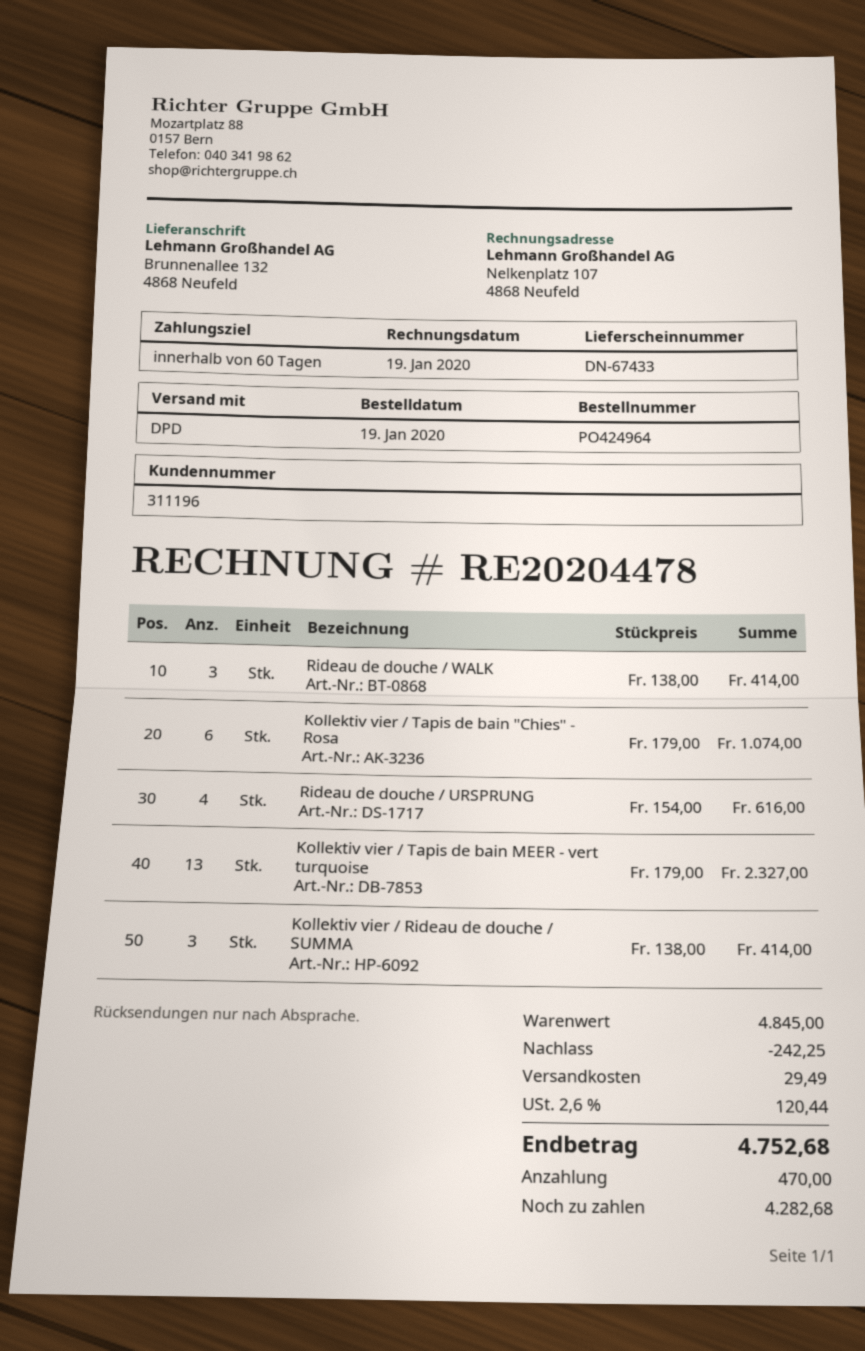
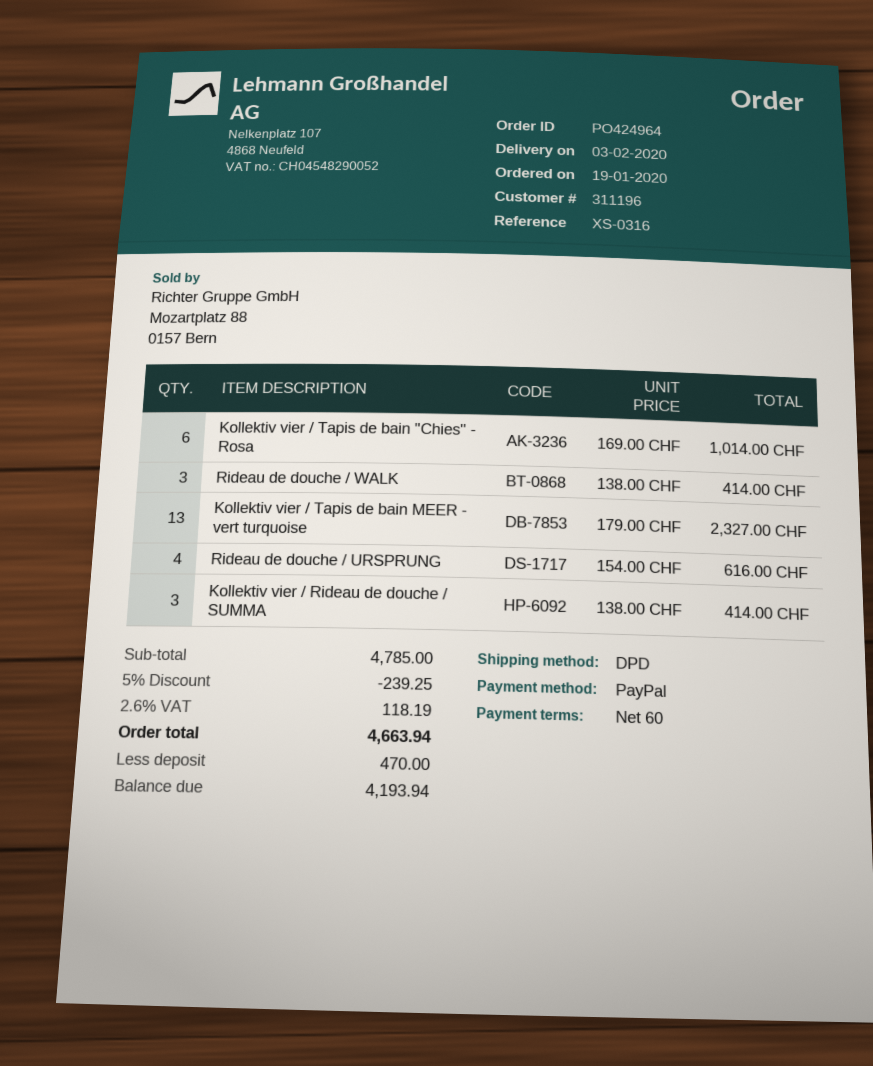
Kollektiv vier / Tapis de bain "Chies" - Rosa: 6 x 179.00 = 1074.00 -> 6 x 169.00 = 1014.00
subtotal: 4845.00 -> 4785.00
discount: 242.25 -> 239.25
shipping: 29.49 -> none
tax: 2.6% = 120.44 -> 2.6% = 118.19
total: 4752.68 -> 4663.94
balance: 4282.68 -> 4193.94

